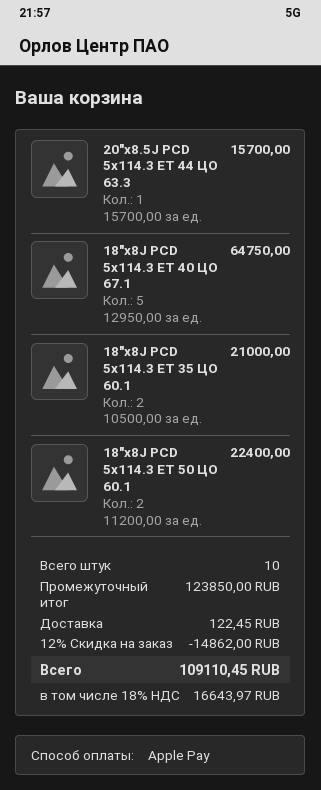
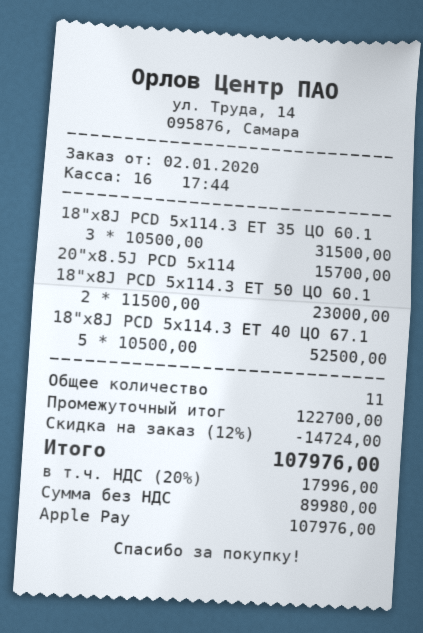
18"x8J PCD 5x114.3 ЕТ 40 ЦО 67.1: 5 x 12950.00 = 64750.00 -> 5 x 10500.00 = 52500.00
18"x8J PCD 5x114.3 ЕТ 35 ЦО 60.1: 2 x 10500.00 = 21000.00 -> 3 x 10500.00 = 31500.00
18"x8J PCD 5x114.3 ЕТ 50 ЦО 60.1: 2 x 11200.00 = 22400.00 -> 2 x 11500.00 = 23000.00
total quantity: 10 -> 11
subtotal: 123850.00 -> 122700.00
discount: 12% = 14862.00 -> 12% = 14724.00
shipping: 122.45 -> none
tax: 18% = 16643.97 -> 20% = 17996.00
total: 109110.45 -> 107976.00

